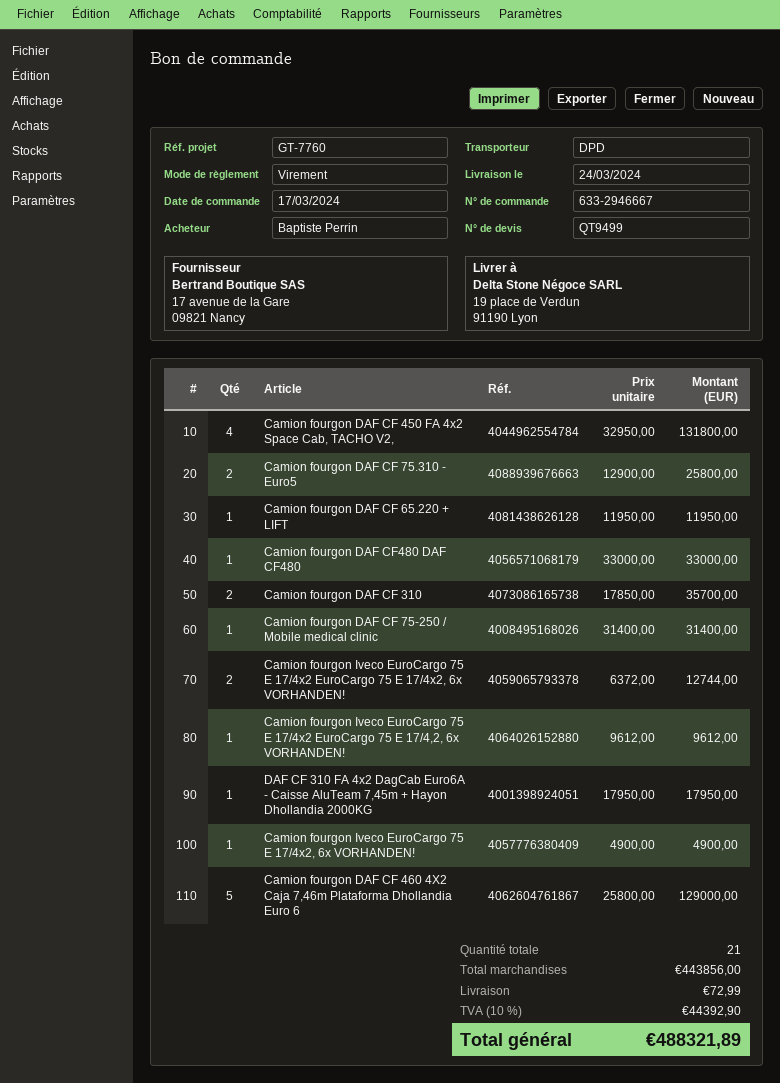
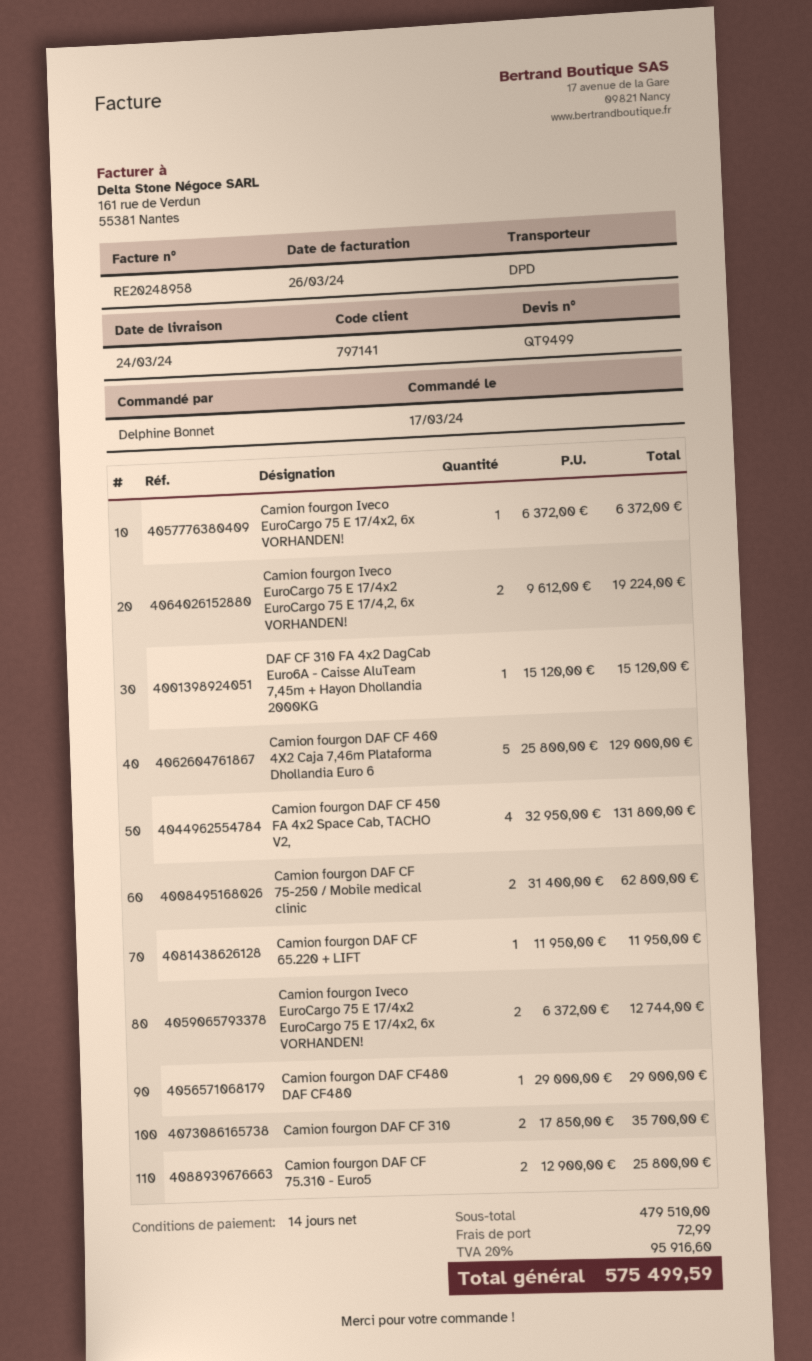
ordered by: Baptiste Perrin -> Delphine Bonnet
Camion fourgon DAF CF480 DAF CF480: 1 x 33000.00 = 33000.00 -> 1 x 29000.00 = 29000.00
Camion fourgon DAF CF 75-250 / Mobile medical clinic: 1 x 31400.00 = 31400.00 -> 2 x 31400.00 = 62800.00
Camion fourgon Iveco EuroCargo 75 E 17/4x2 EuroCargo 75 E 17/4,2, 6x VORHANDEN!: 1 x 9612.00 = 9612.00 -> 2 x 9612.00 = 19224.00
DAF CF 310 FA 4x2 DagCab Euro6A - Caisse AluTeam 7,45m + Hayon Dhollandia 2000KG: 1 x 17950.00 = 17950.00 -> 1 x 15120.00 = 15120.00
Camion fourgon Iveco EuroCargo 75 E 17/4x2, 6x VORHANDEN!: 1 x 4900.00 = 4900.00 -> 1 x 6372.00 = 6372.00
subtotal: 443856.00 -> 479510.00
tax: 10% = 44392.90 -> 20% = 95916.60
total: 488321.89 -> 575499.59

